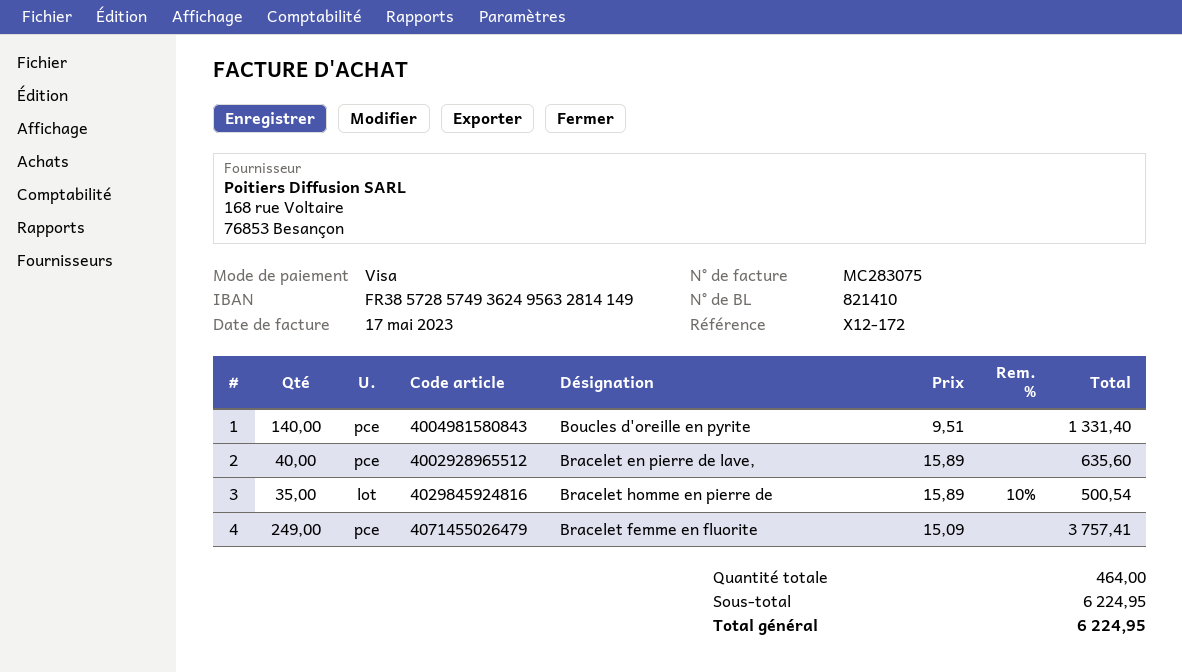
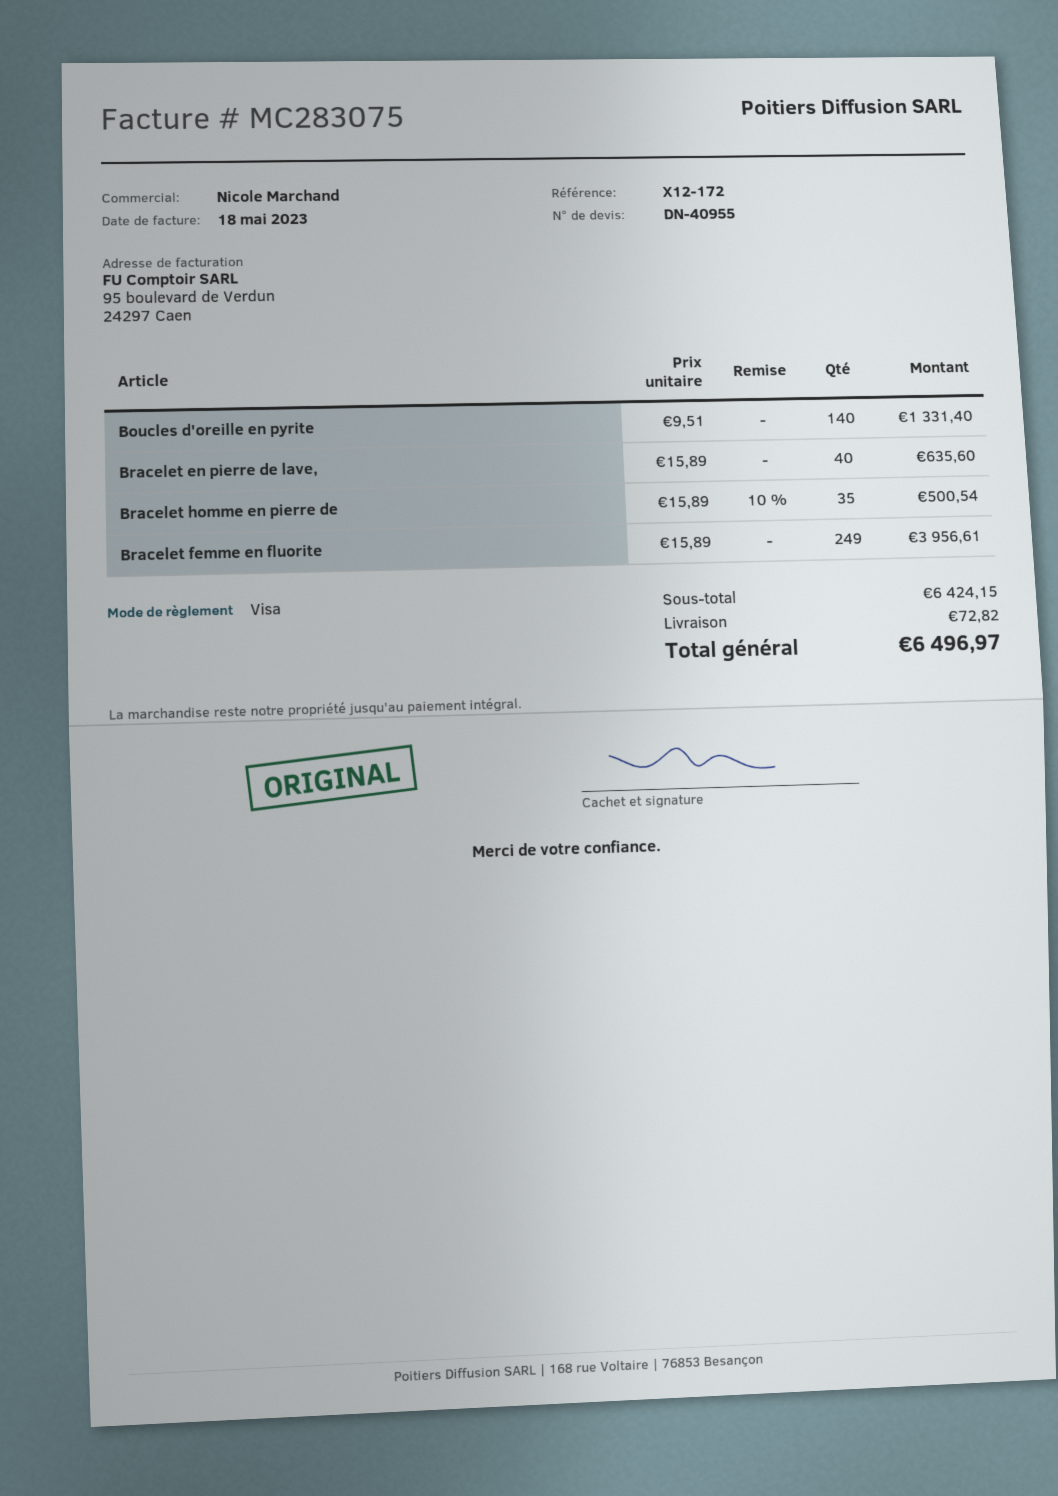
invoice date: 2023-05-17 -> 2023-05-18
Bracelet femme en fluorite: 249 x 15.09 = 3757.41 -> 249 x 15.89 = 3956.61
subtotal: 6224.95 -> 6424.15
shipping: none -> 72.82
total: 6224.95 -> 6496.97

